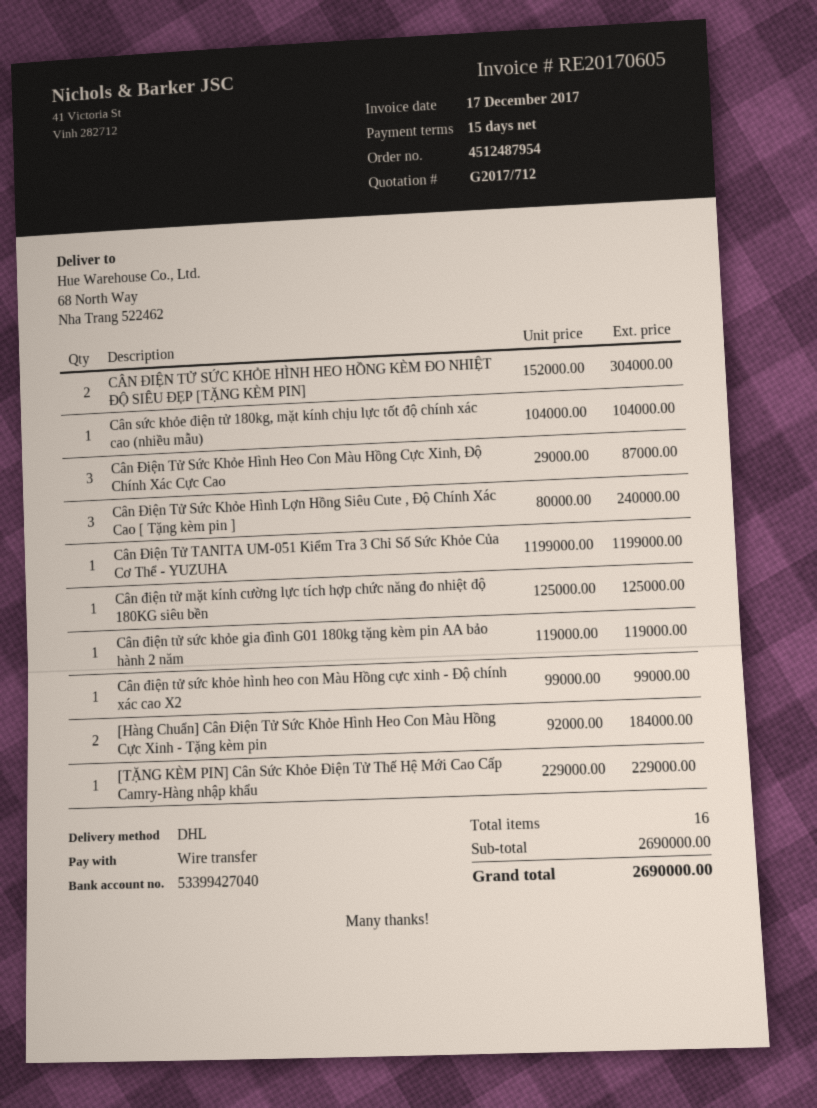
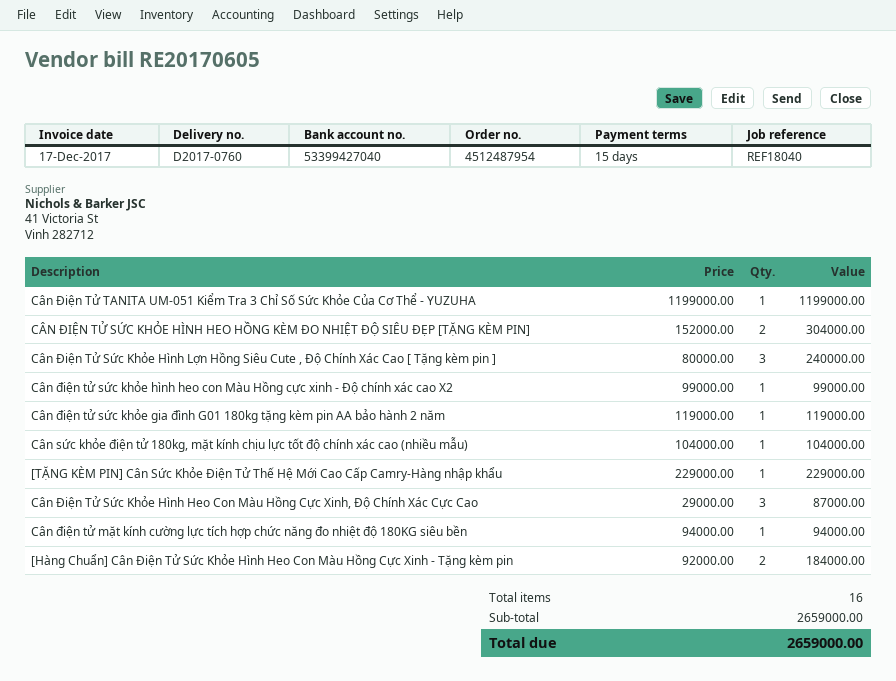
Cân điện tử mặt kính cường lực tích hợp chức năng đo nhiệt độ 180KG siêu bền: 1 x 125000.00 = 125000.00 -> 1 x 94000.00 = 94000.00
subtotal: 2690000.00 -> 2659000.00
total: 2690000.00 -> 2659000.00

